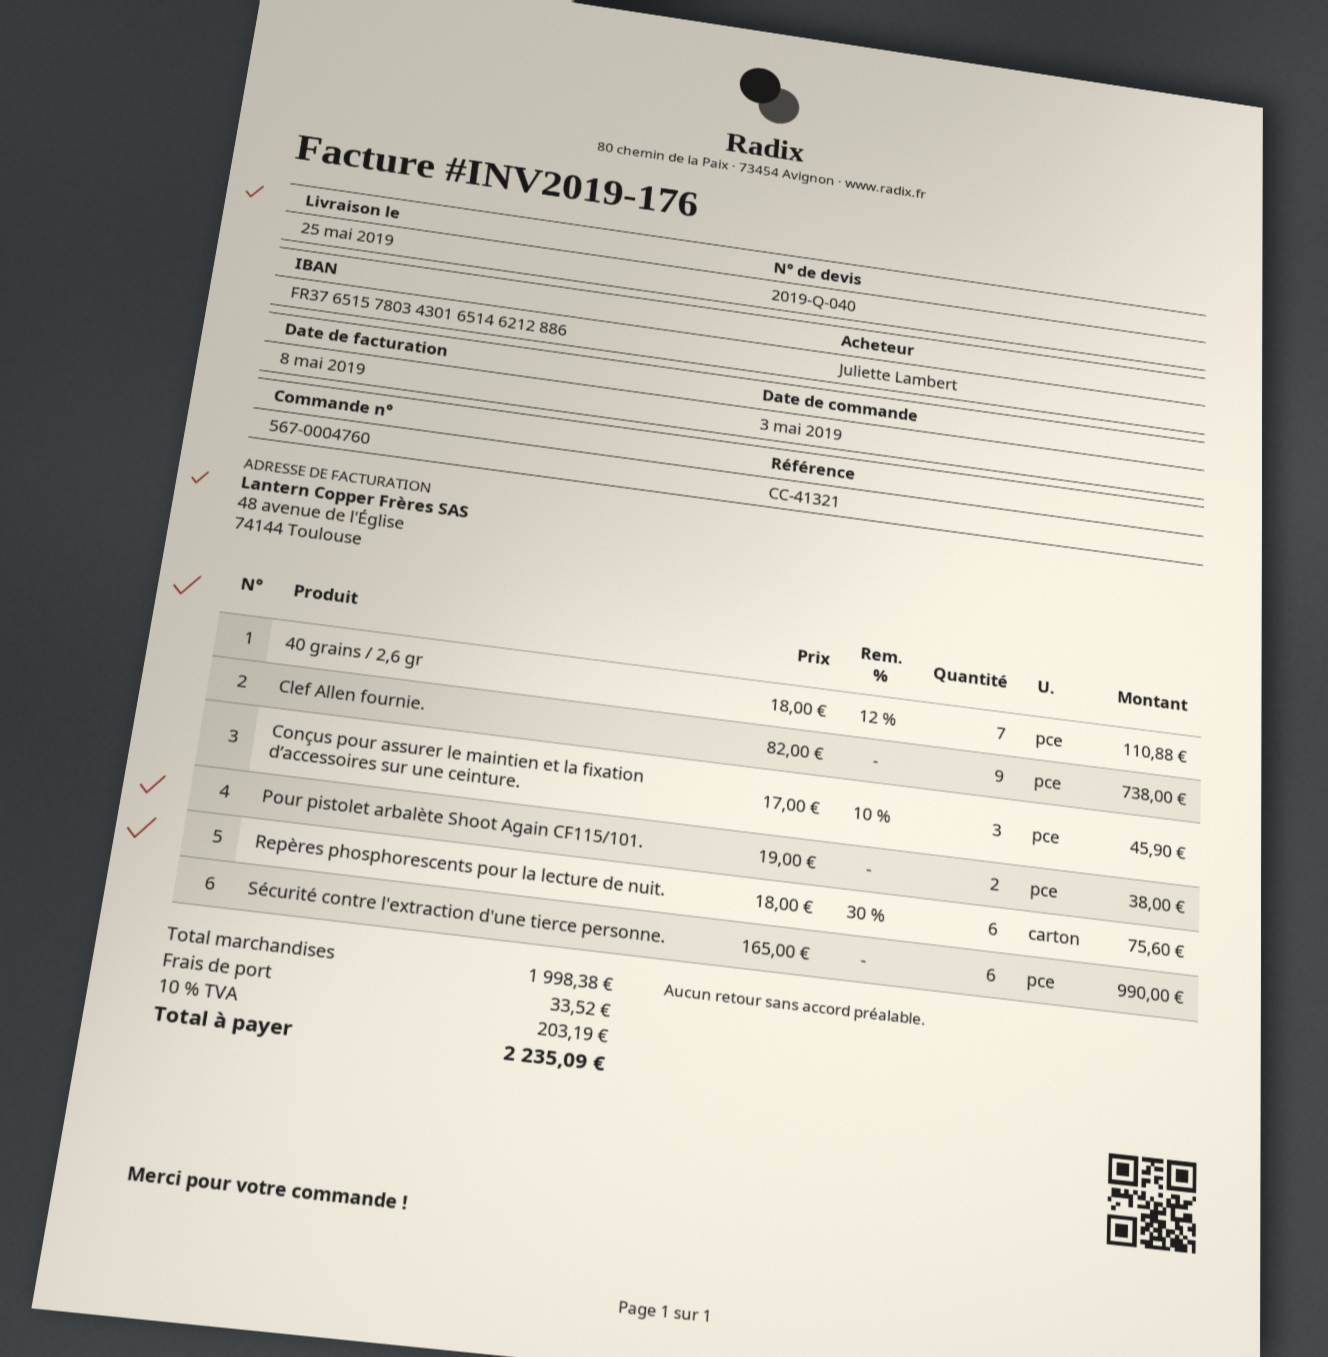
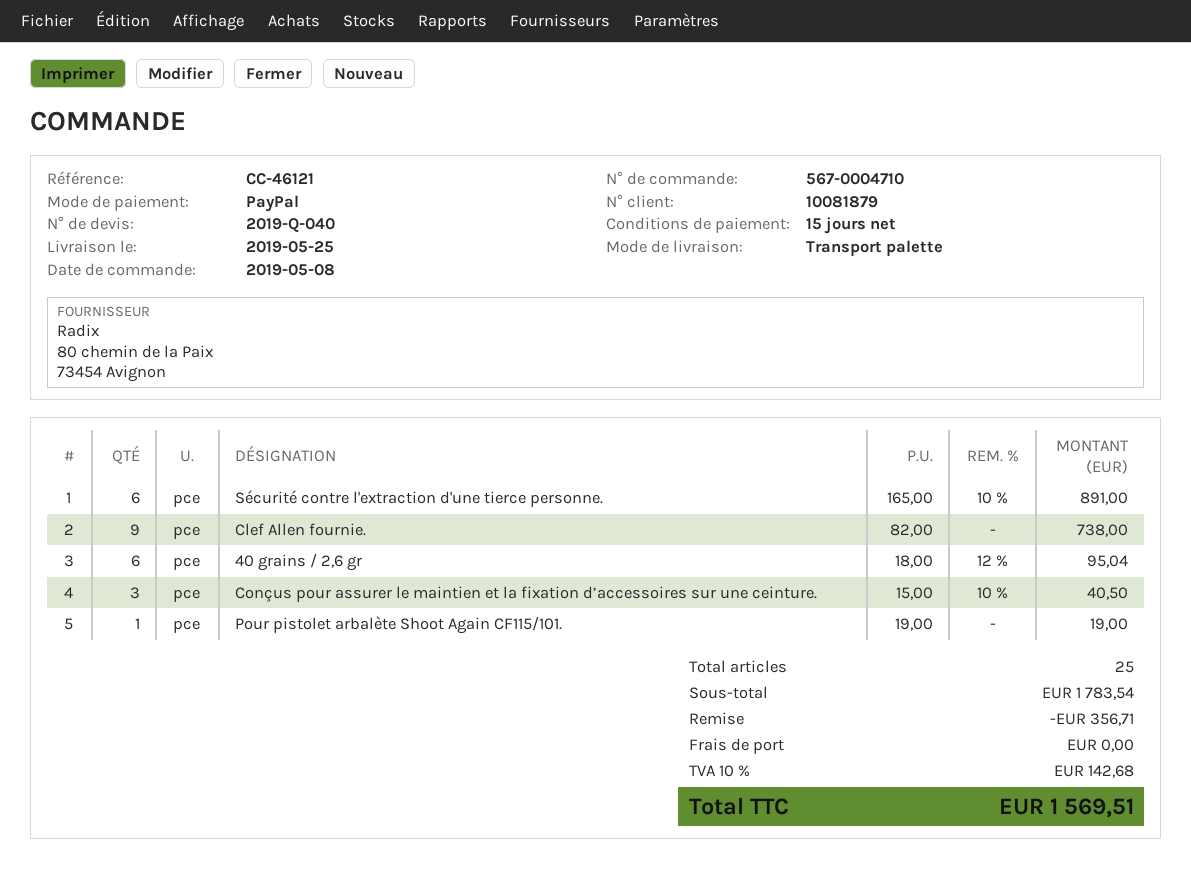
order number: 567-0004760 -> 567-0004710
order date: 2019-05-03 -> 2019-05-08
reference: CC-41321 -> CC-46121
40 grains / 2,6 gr: 7 x 18.00 - 12% = 110.88 -> 6 x 18.00 - 12% = 95.04
Conçus pour assurer le maintien et la fixation d’accessoires sur une ceinture.: 3 x 17.00 - 10% = 45.90 -> 3 x 15.00 - 10% = 40.50
Pour pistolet arbalète Shoot Again CF115/101.: 2 x 19.00 = 38.00 -> 1 x 19.00 = 19.00
Repères phosphorescents pour la lecture de nuit.: 6 x 18.00 - 30% = 75.60 -> none
Sécurité contre l'extraction d'une tierce personne.: 6 x 165.00 = 990.00 -> 6 x 165.00 - 10% = 891.00
subtotal: 1998.38 -> 1783.54
discount: none -> 356.71
shipping: 33.52 -> 0.00
tax: 10% = 203.19 -> 10% = 142.68
total: 2235.09 -> 1569.51

